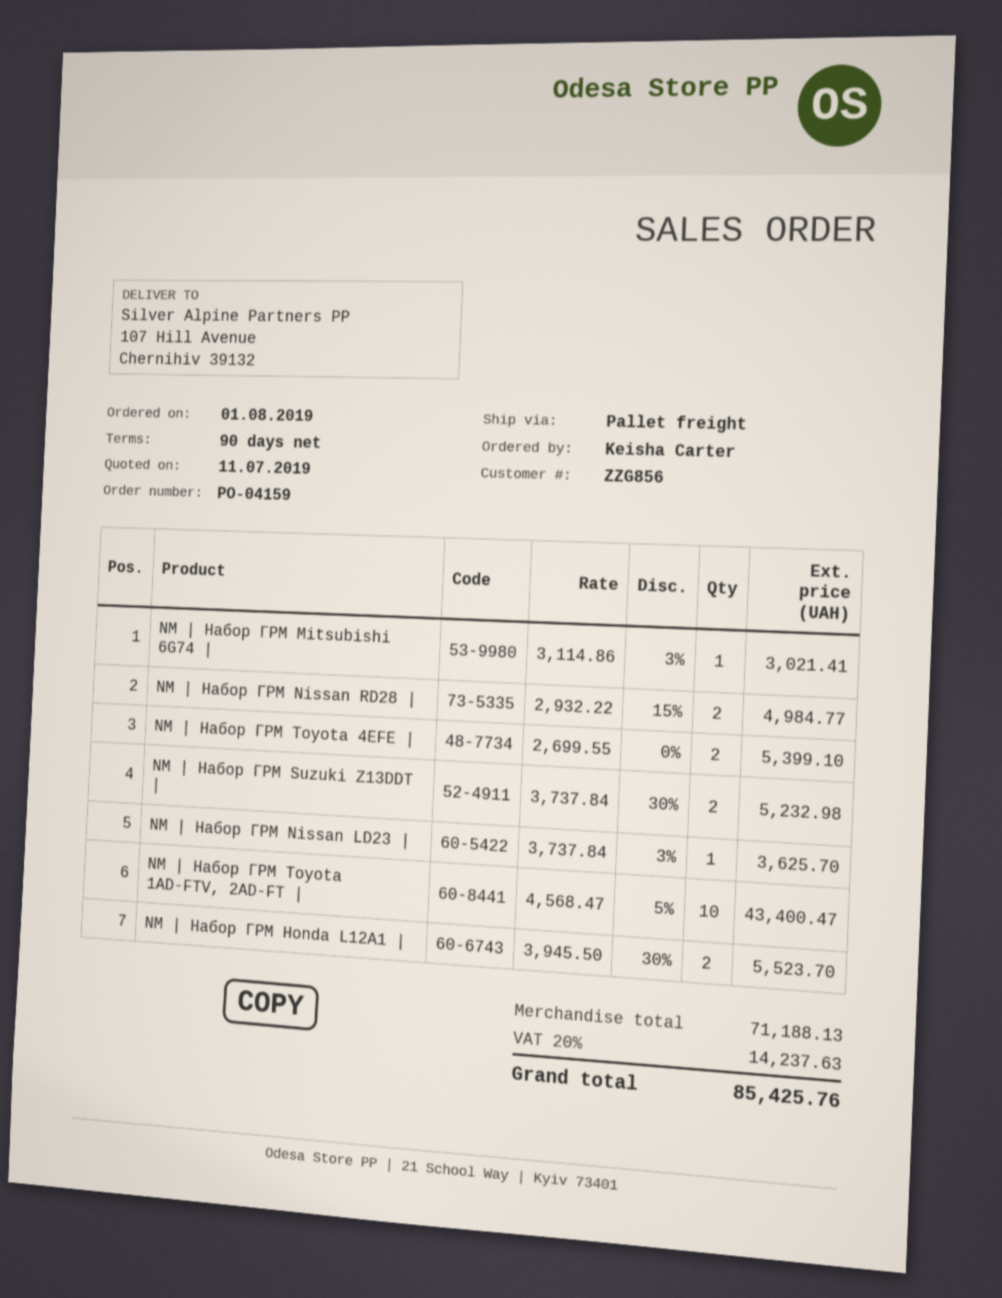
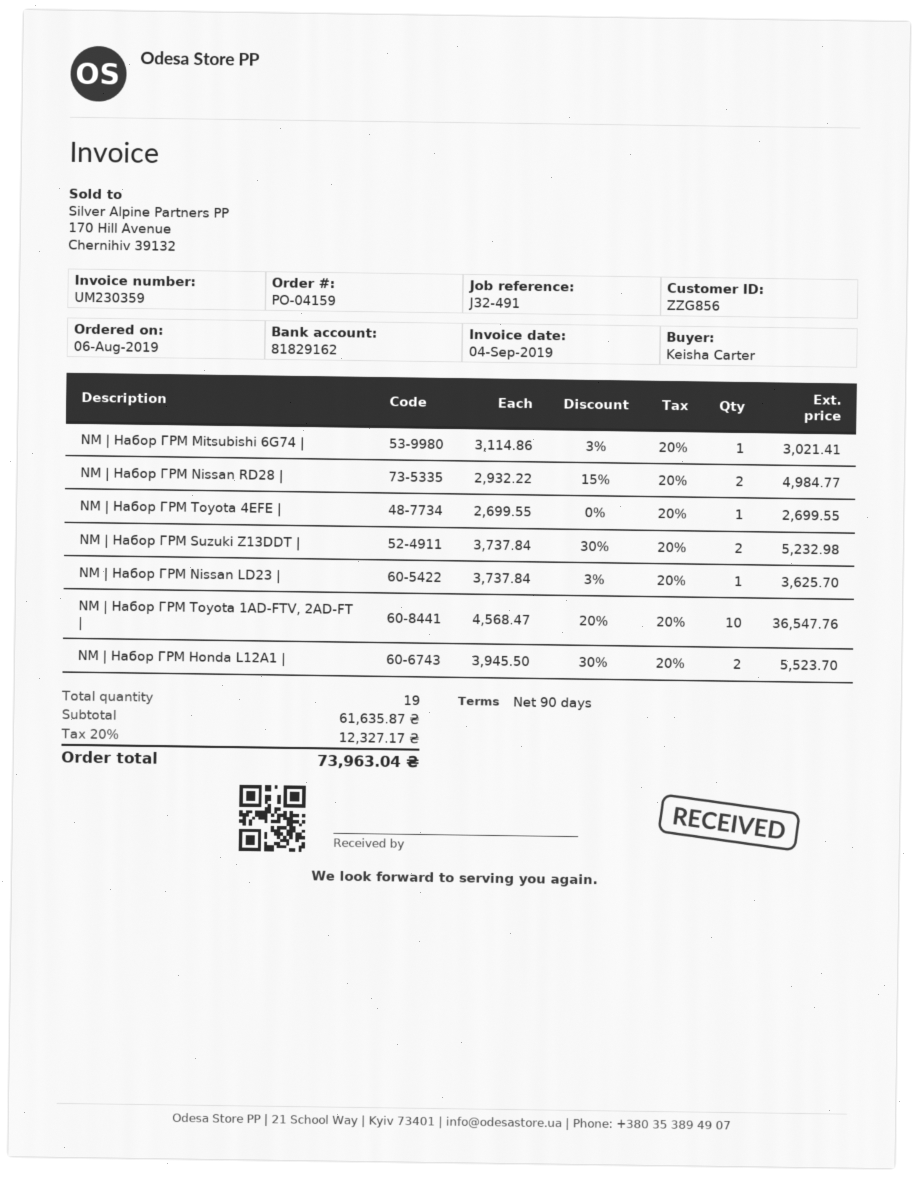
order date: 2019-08-01 -> 2019-08-06
NM | Набор ГРМ Toyota 4EFE |: 2 x 2699.55 = 5399.10 -> 1 x 2699.55 = 2699.55
NM | Набор ГРМ Toyota 1AD-FTV, 2AD-FT |: 10 x 4568.47 - 5% = 43400.47 -> 10 x 4568.47 - 20% = 36547.76
subtotal: 71188.13 -> 61635.87
tax: 20% = 14237.63 -> 20% = 12327.17
total: 85425.76 -> 73963.04

